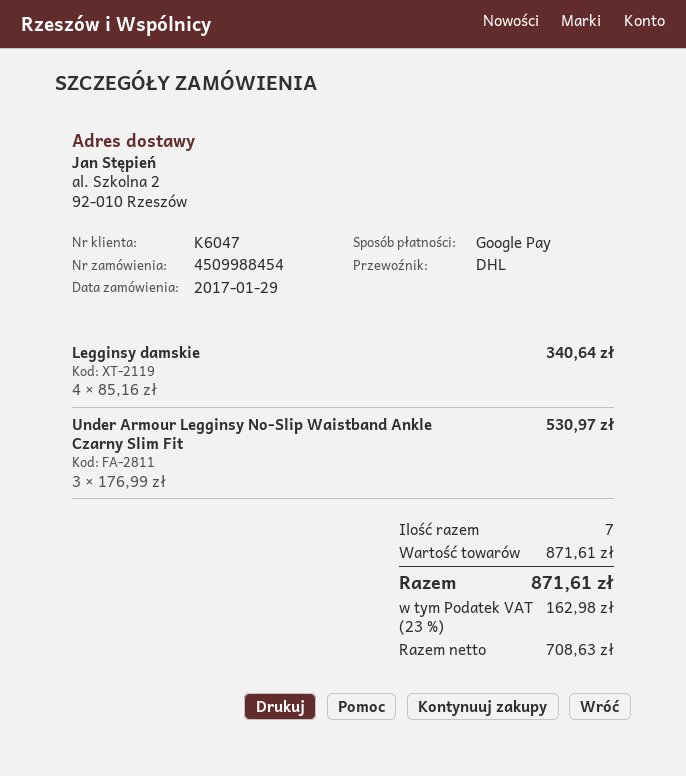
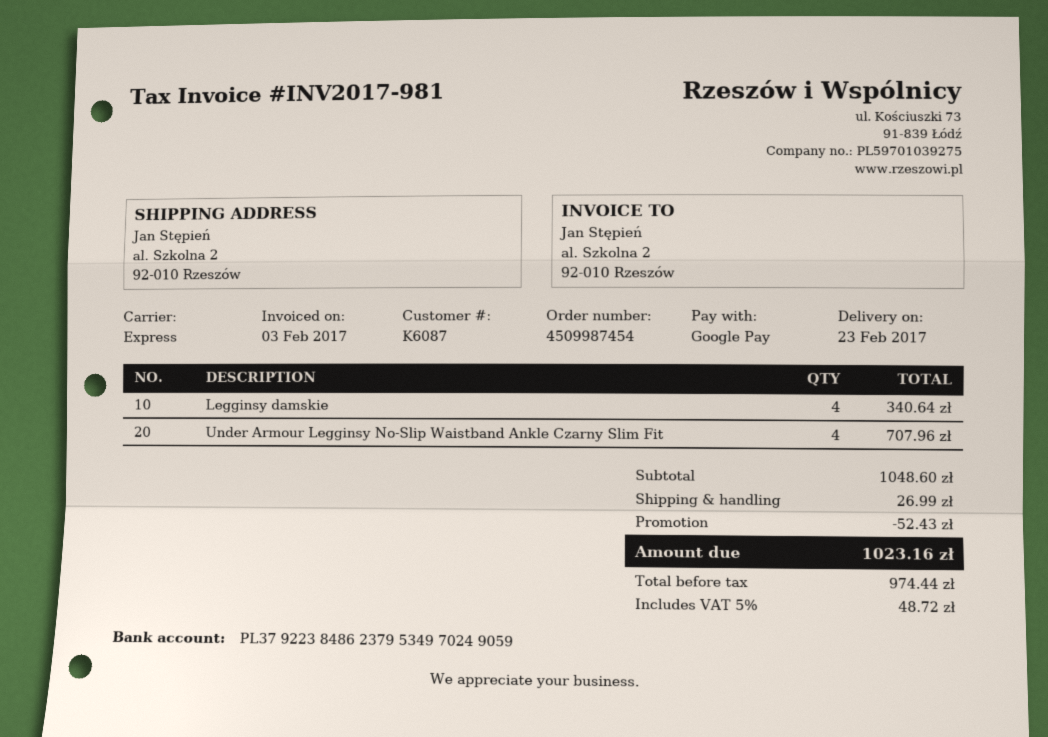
order number: 4509988454 -> 4509987454
customer number: K6047 -> K6087
shipping method: DHL -> express
Under Armour Legginsy No-Slip Waistband Ankle Czarny Slim Fit: 3 for 530.97 -> 4 for 707.96
subtotal: 871.61 -> 1048.60
discount: none -> 52.43
shipping: none -> 26.99
net: 708.63 -> 974.44
tax: 23% = 162.98 -> 5% = 48.72
total: 871.61 -> 1023.16

